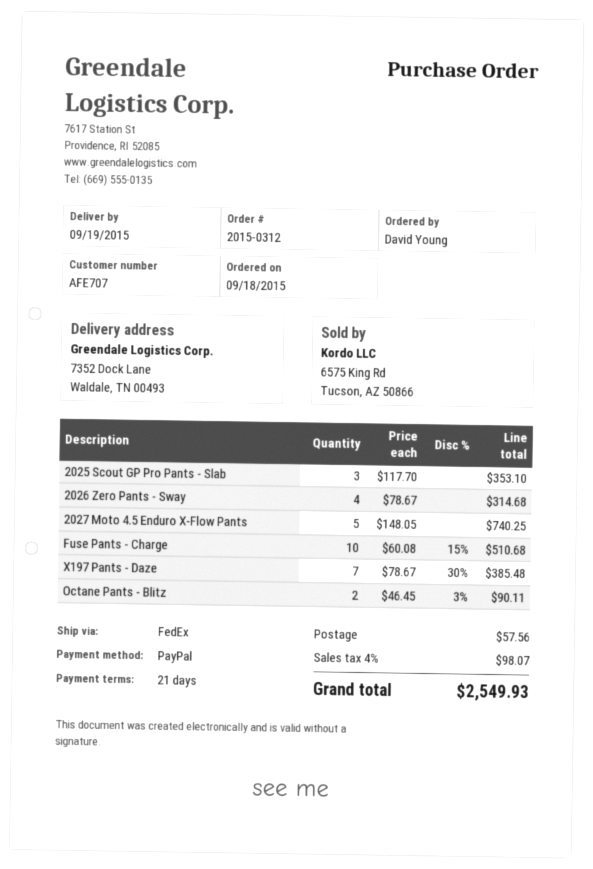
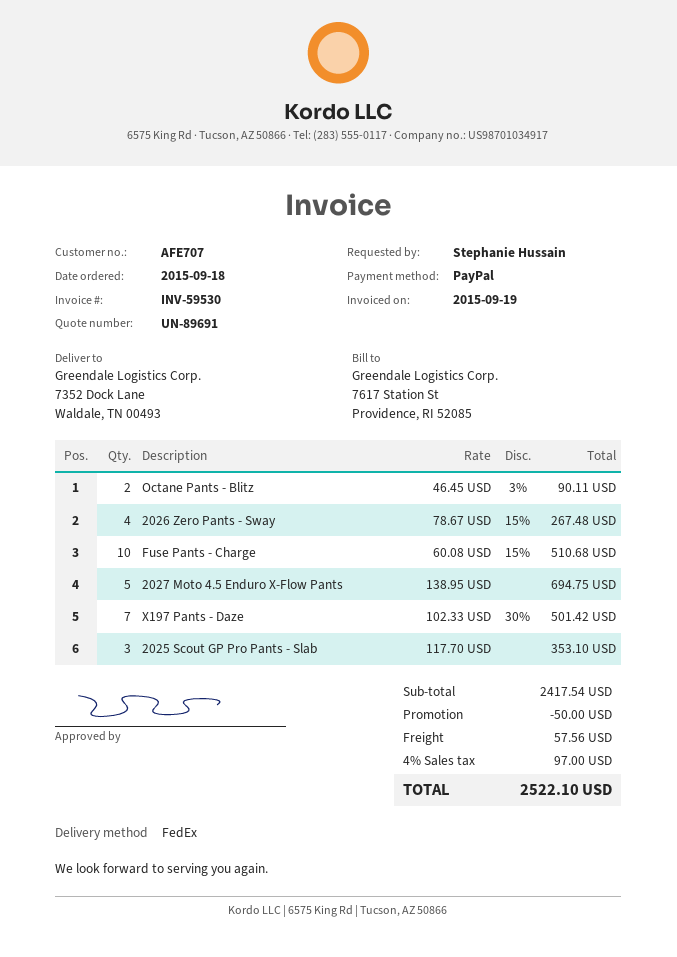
ordered by: David Young -> Stephanie Hussain
2026 Zero Pants - Sway: 4 x 78.67 = 314.68 -> 4 x 78.67 - 15% = 267.48
2027 Moto 4.5 Enduro X-Flow Pants: 5 x 148.05 = 740.25 -> 5 x 138.95 = 694.75
X197 Pants - Daze: 7 x 78.67 - 30% = 385.48 -> 7 x 102.33 - 30% = 501.42
discount: none -> 50.00
tax: 4% = 98.07 -> 4% = 97.00
total: 2549.93 -> 2522.10

